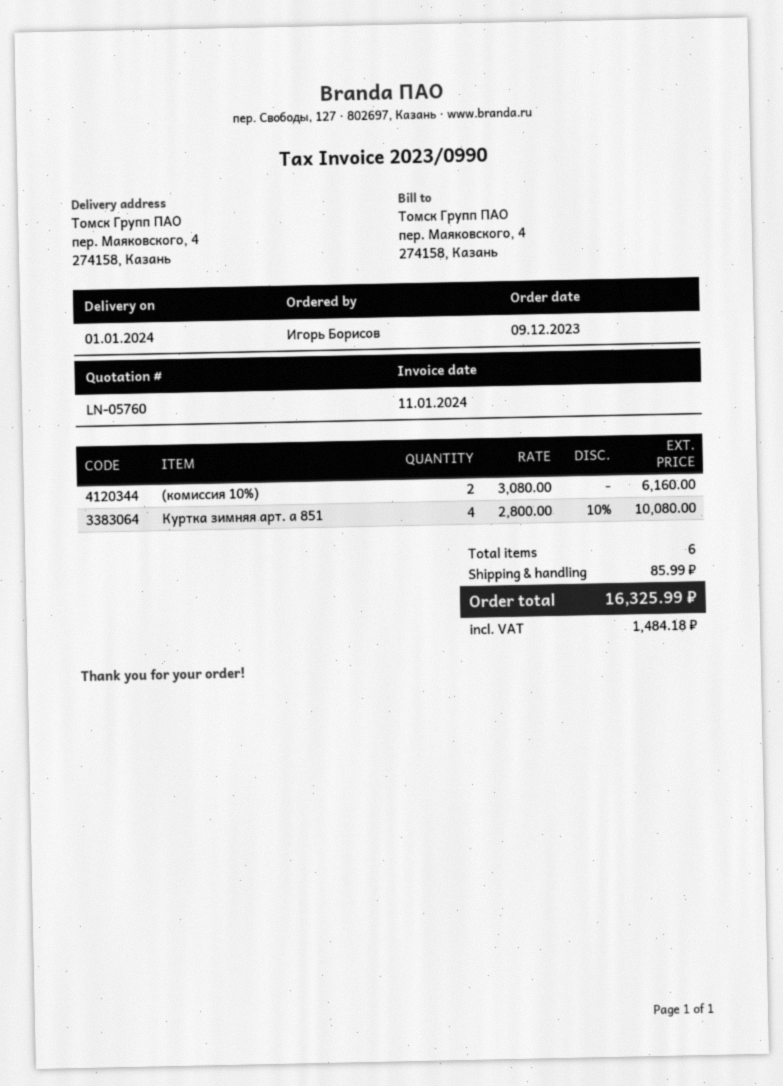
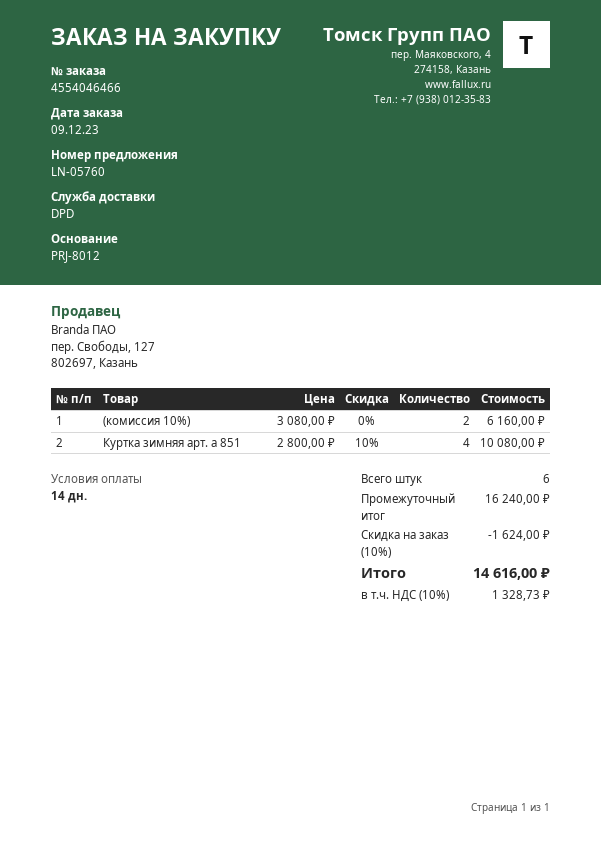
discount: none -> 10% = 1624.00
shipping: 85.99 -> none
tax: 1484.18 -> 1328.73
total: 16325.99 -> 14616.00

